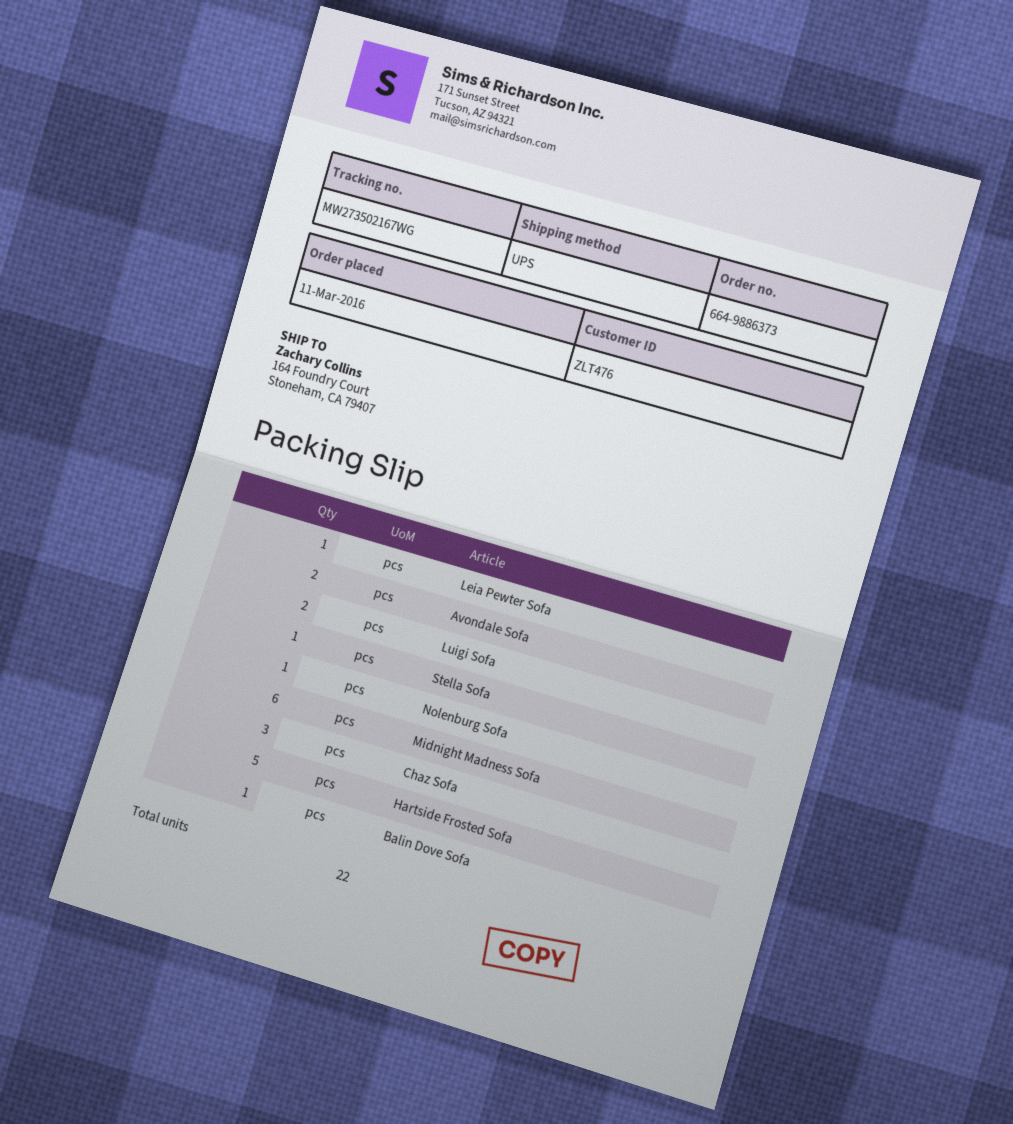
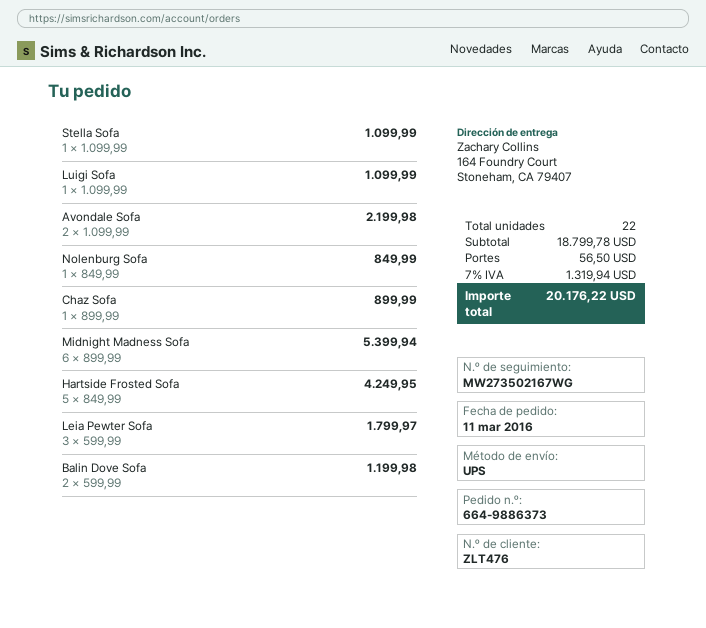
Leia Pewter Sofa: 1 -> 3
Luigi Sofa: 2 -> 1
Chaz Sofa: 3 -> 1
Balin Dove Sofa: 1 -> 2

